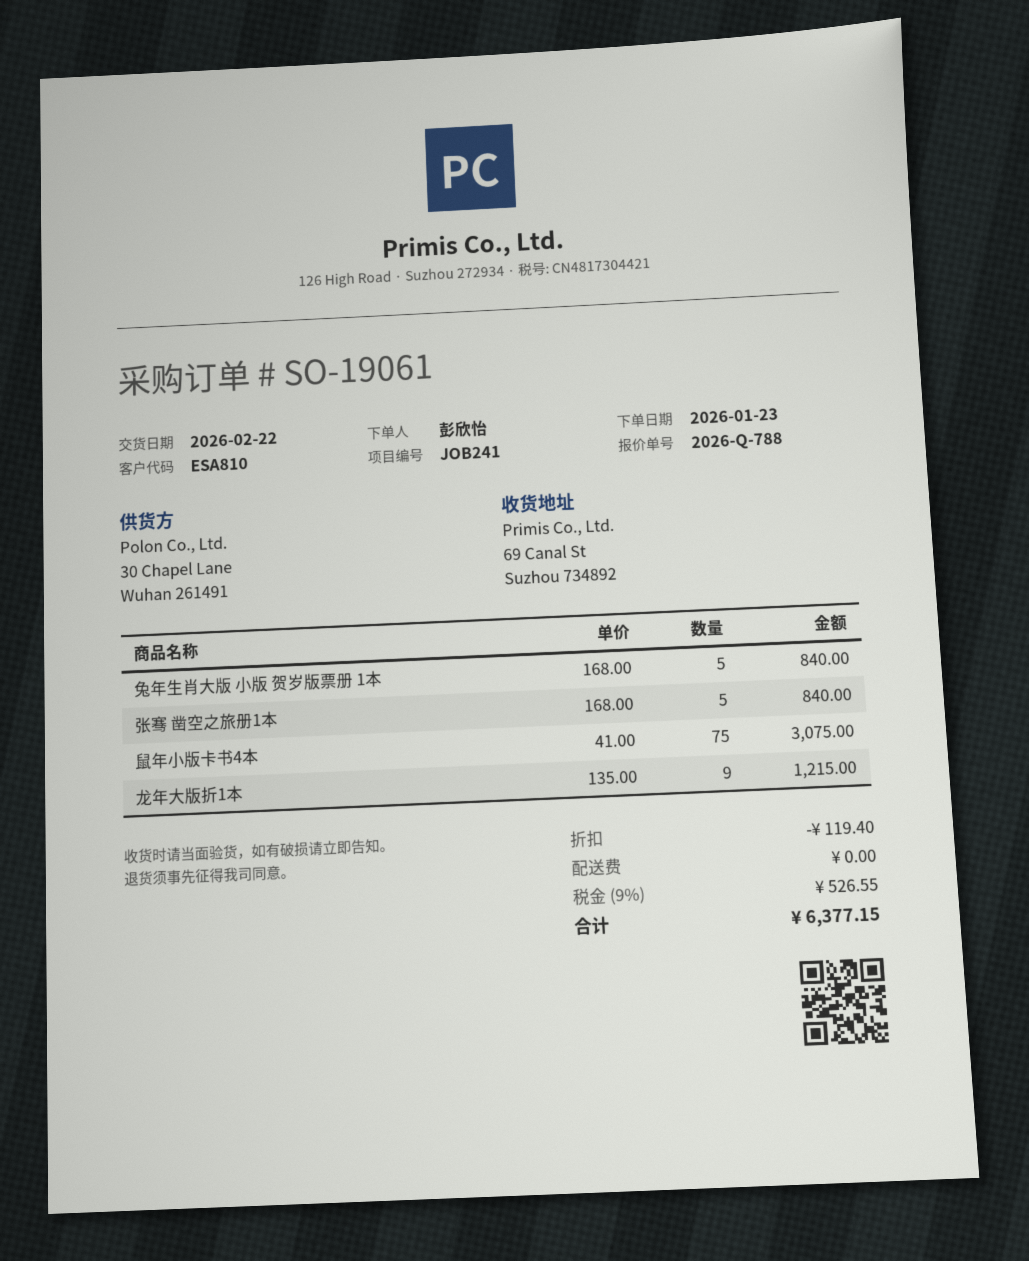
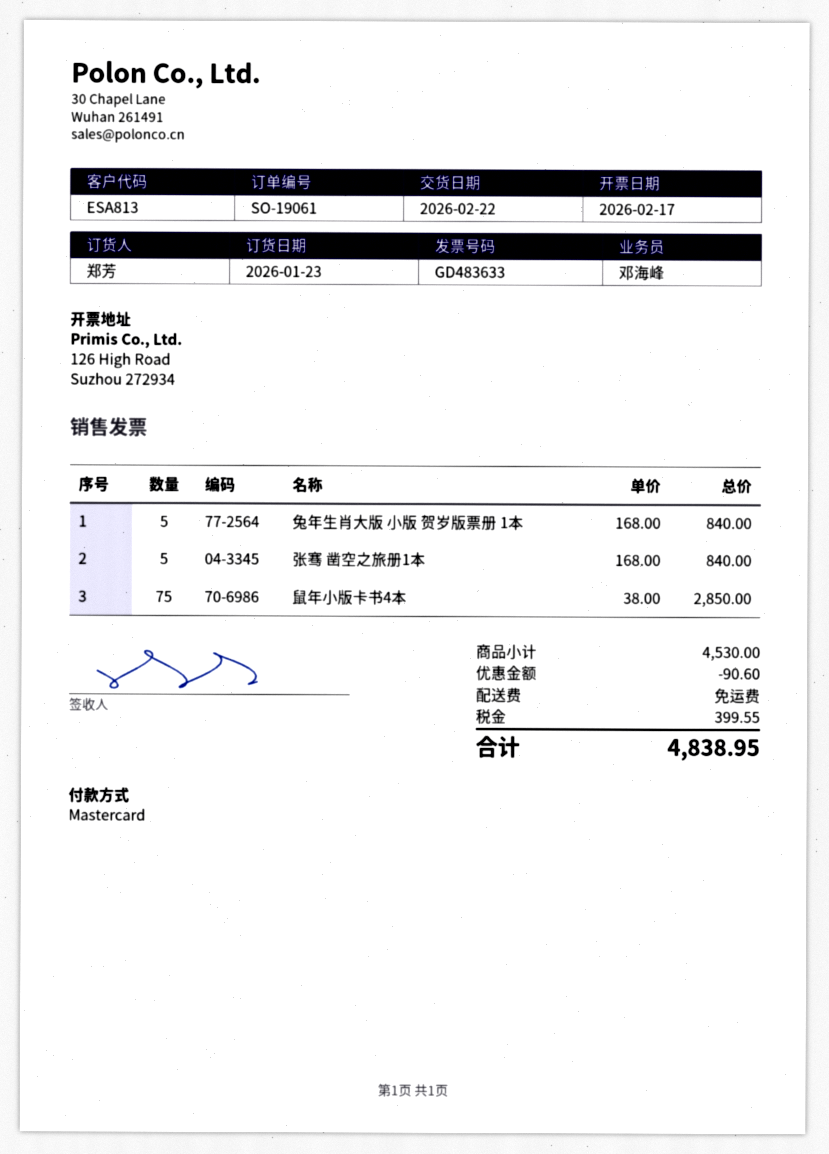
customer number: ESA810 -> ESA813
ordered by: 彭欣怡 -> 郑芳
鼠年小版卡书4本: 75 x 41.00 = 3075.00 -> 75 x 38.00 = 2850.00
龙年大版折1本: 9 x 135.00 = 1215.00 -> none
discount: 119.40 -> 90.60
tax: 526.55 -> 399.55
total: 6377.15 -> 4838.95

